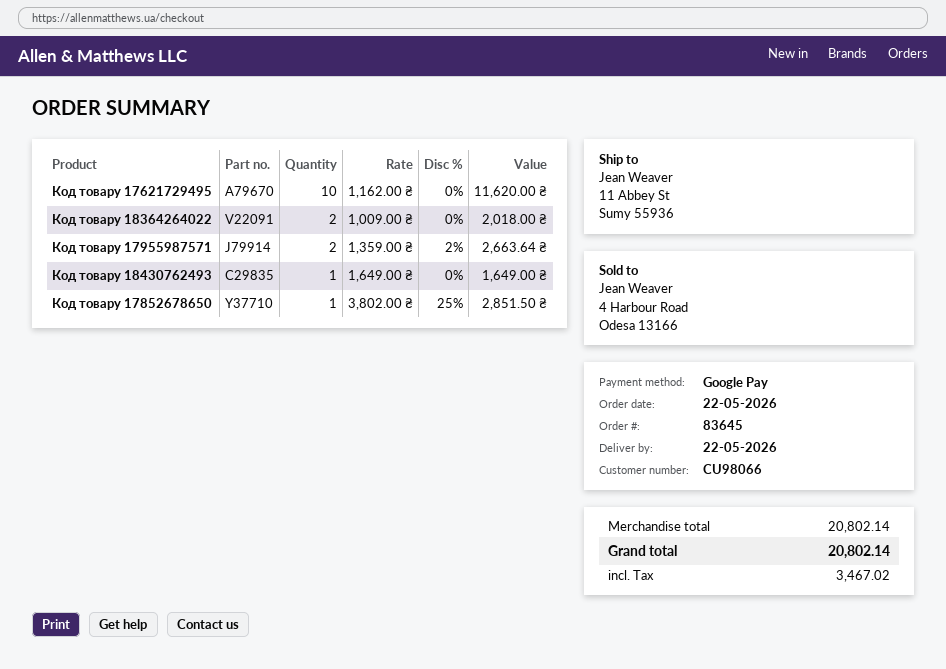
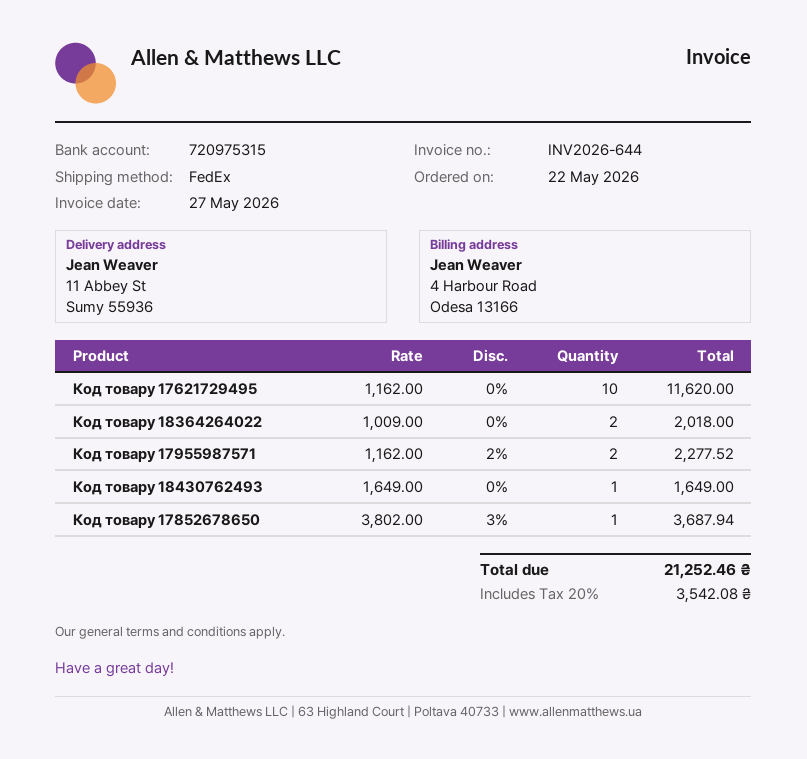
Код товару 17955987571: 2 x 1359.00 - 2% = 2663.64 -> 2 x 1162.00 - 2% = 2277.52
Код товару 17852678650: 1 x 3802.00 - 25% = 2851.50 -> 1 x 3802.00 - 3% = 3687.94
tax: 3467.02 -> 3542.08
total: 20802.14 -> 21252.46

